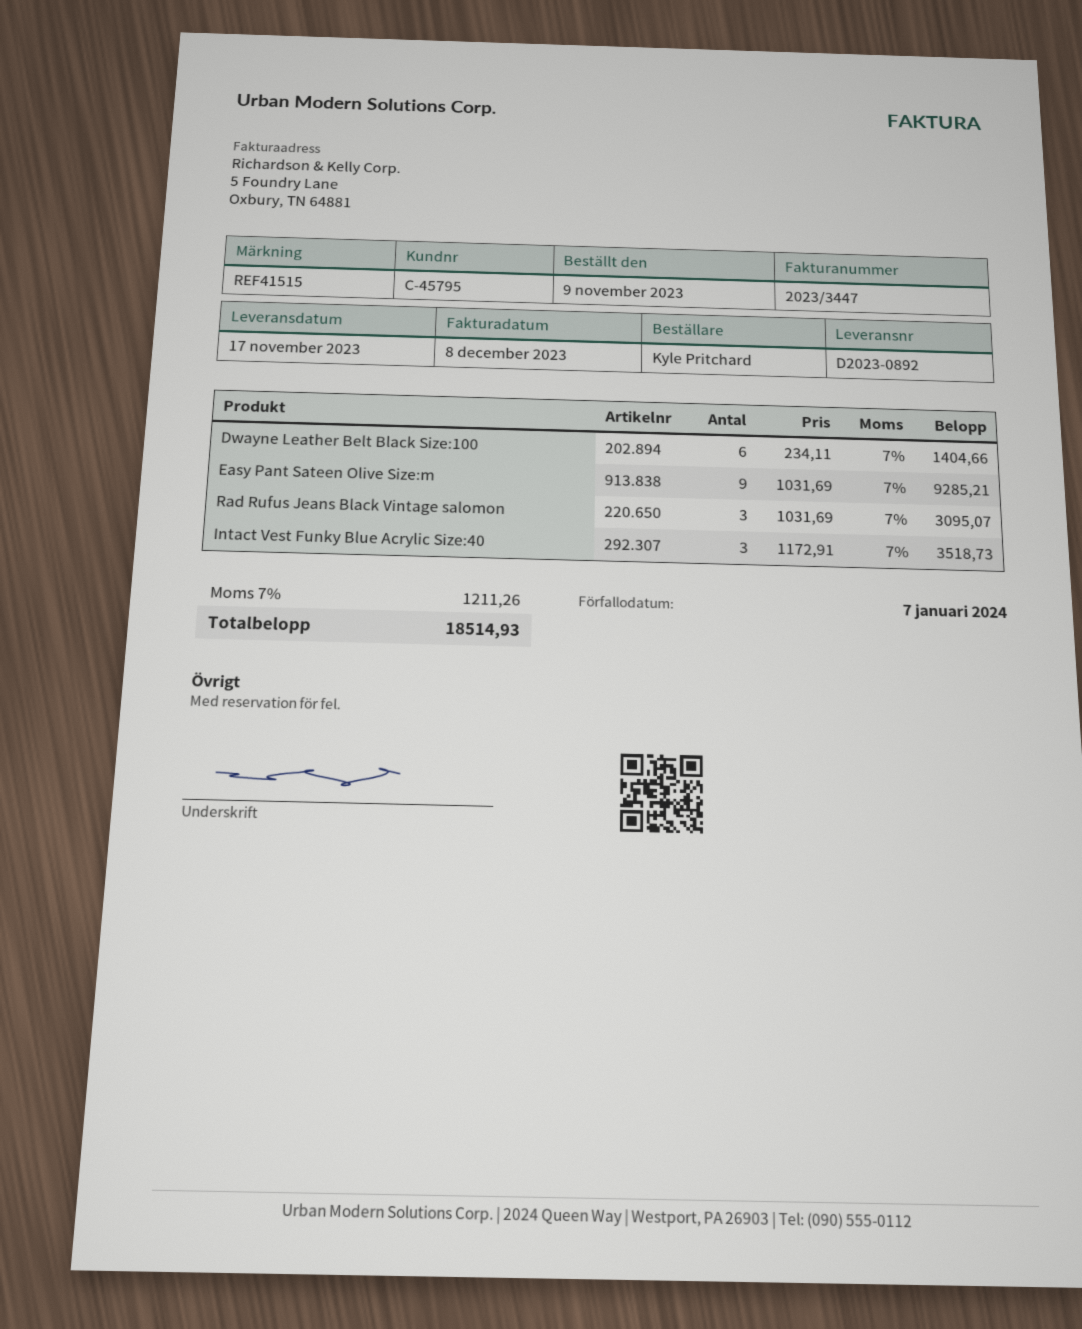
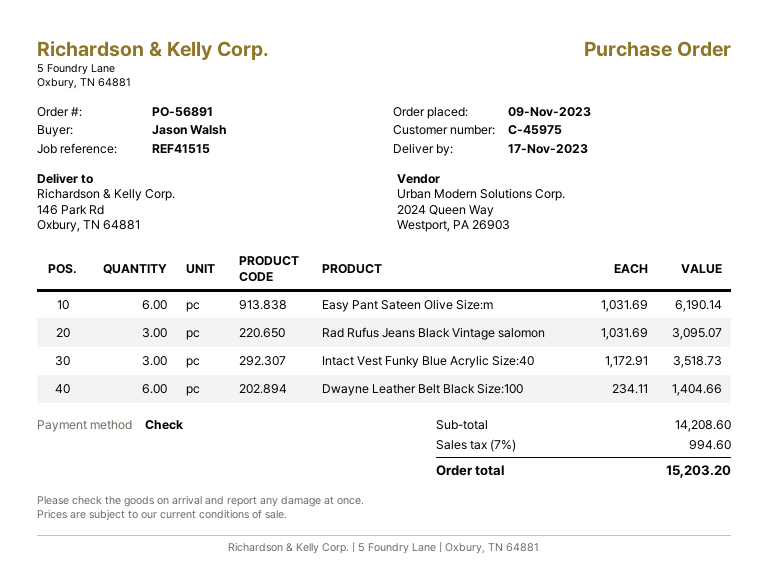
customer number: C-45795 -> C-45975
ordered by: Kyle Pritchard -> Jason Walsh
Easy Pant Sateen Olive Size:m: 9 x 1031.69 = 9285.21 -> 6 x 1031.69 = 6190.14
tax: 7% = 1211.26 -> 7% = 994.60
total: 18514.93 -> 15203.20

